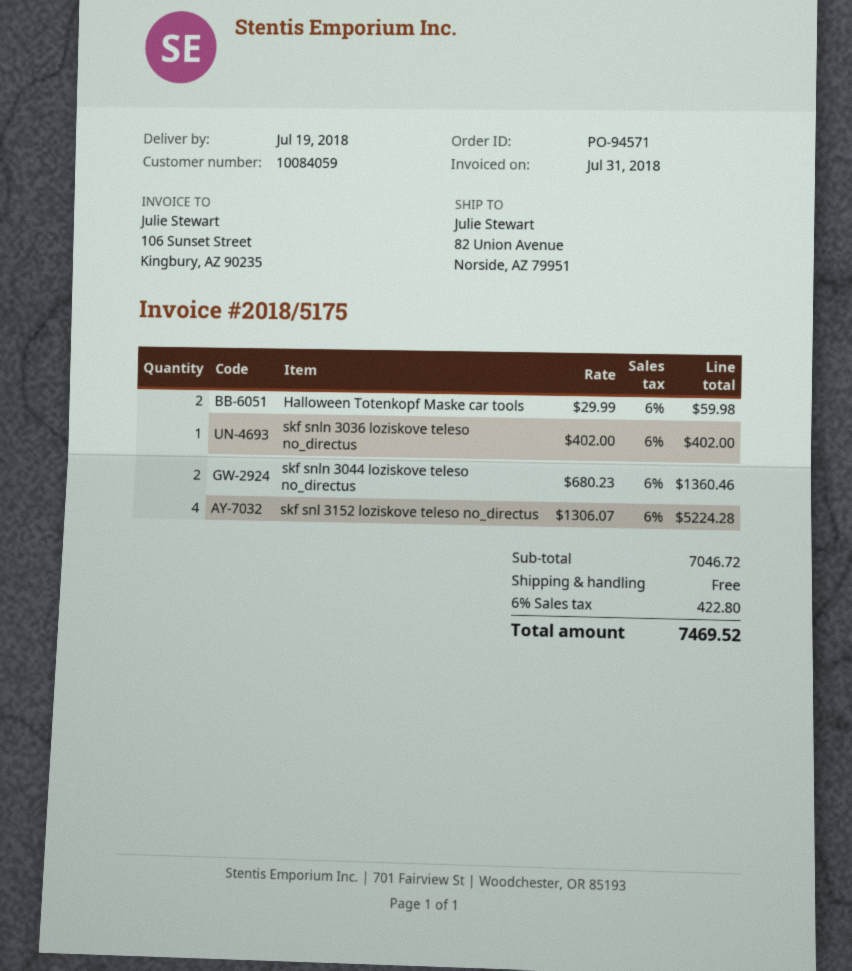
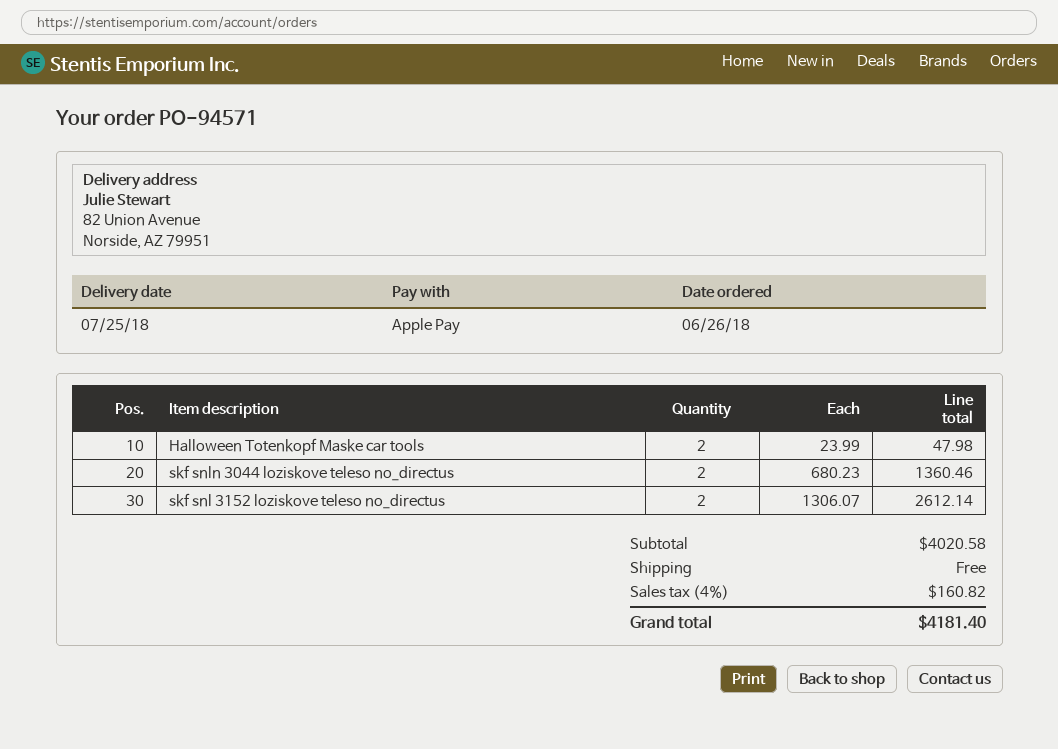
delivery date: 2018-07-19 -> 2018-07-25
Halloween Totenkopf Maske car tools: 2 x 29.99 = 59.98 -> 2 x 23.99 = 47.98
skf snln 3036 loziskove teleso no_directus: 1 x 402.00 = 402.00 -> none
skf snl 3152 loziskove teleso no_directus: 4 x 1306.07 = 5224.28 -> 2 x 1306.07 = 2612.14
subtotal: 7046.72 -> 4020.58
tax: 6% = 422.80 -> 4% = 160.82
total: 7469.52 -> 4181.40

